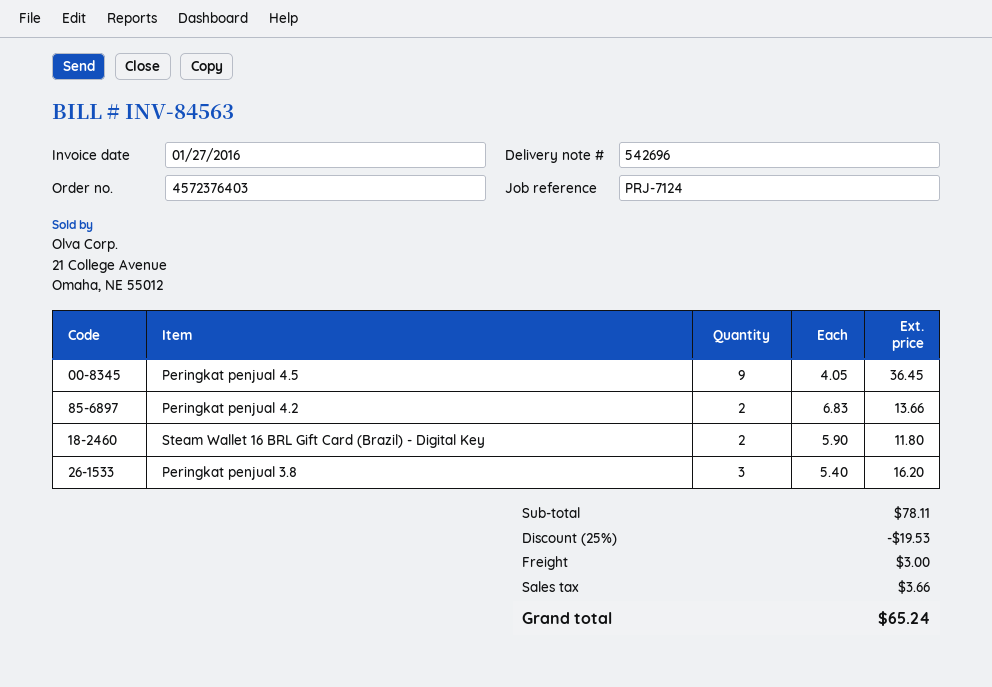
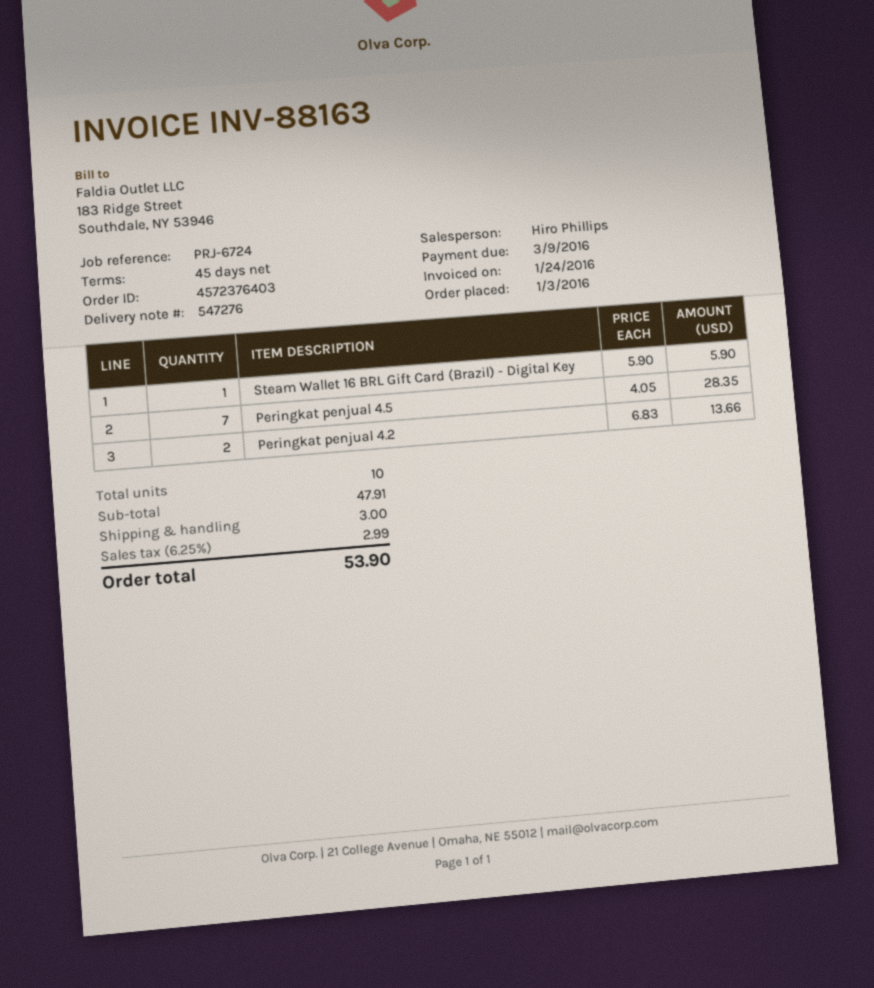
delivery note number: 542696 -> 547276
invoice number: INV-84563 -> INV-88163
invoice date: 2016-01-27 -> 2016-01-24
reference: PRJ-7124 -> PRJ-6724
Peringkat penjual 4.5: 9 x 4.05 = 36.45 -> 7 x 4.05 = 28.35
Steam Wallet 16 BRL Gift Card (Brazil) - Digital Key: 2 x 5.90 = 11.80 -> 1 x 5.90 = 5.90
Peringkat penjual 3.8: 3 x 5.40 = 16.20 -> none
subtotal: 78.11 -> 47.91
discount: 25% = 19.53 -> none
tax: 3.66 -> 2.99
total: 65.24 -> 53.90

